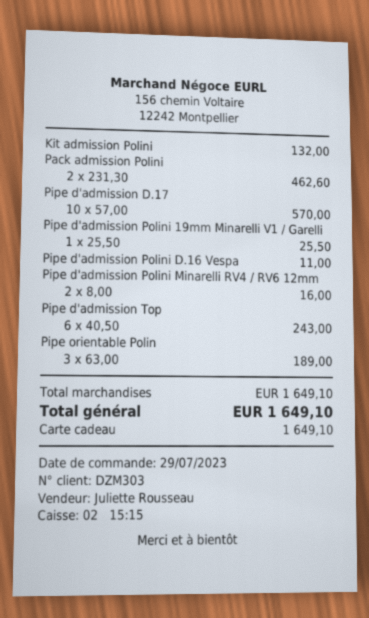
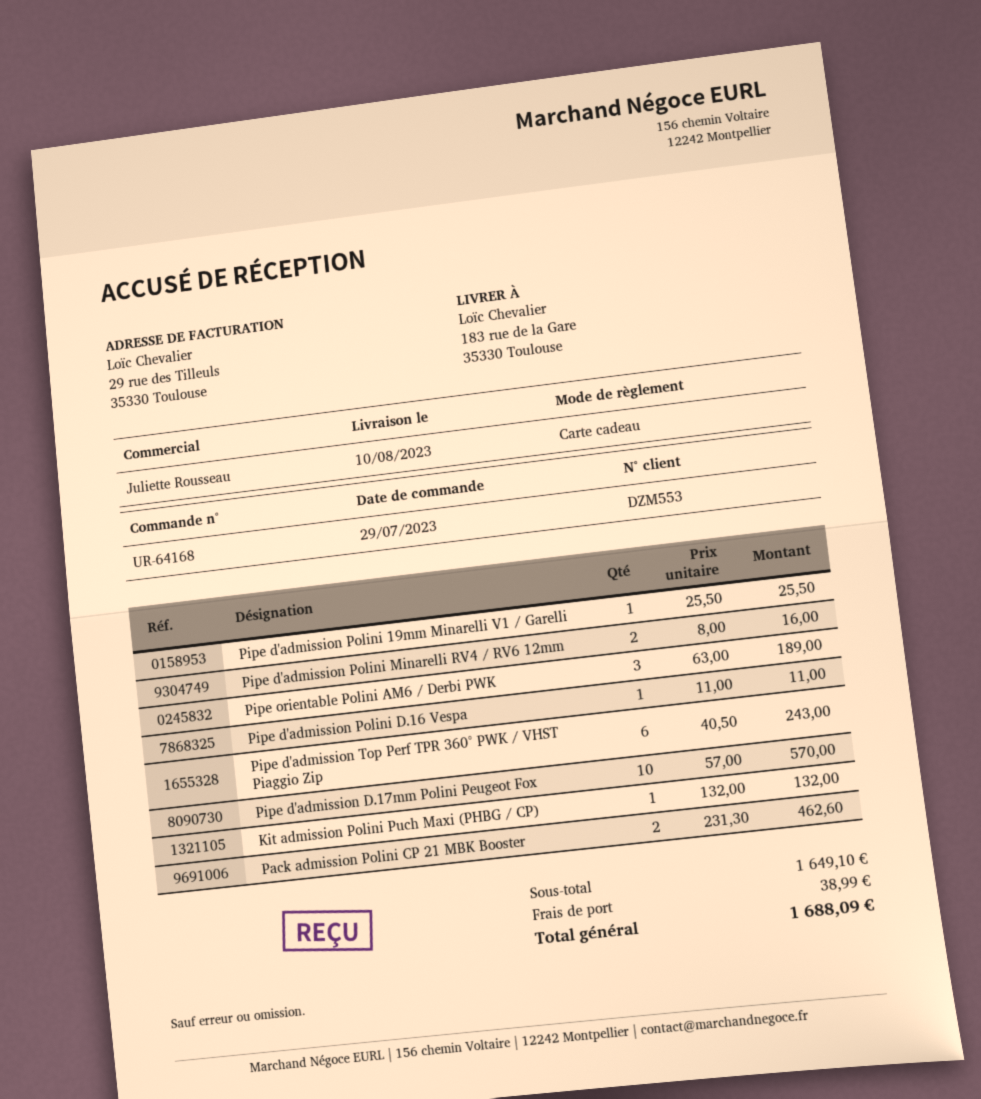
customer number: DZM303 -> DZM553
shipping: none -> 38.99
total: 1649.10 -> 1688.09

